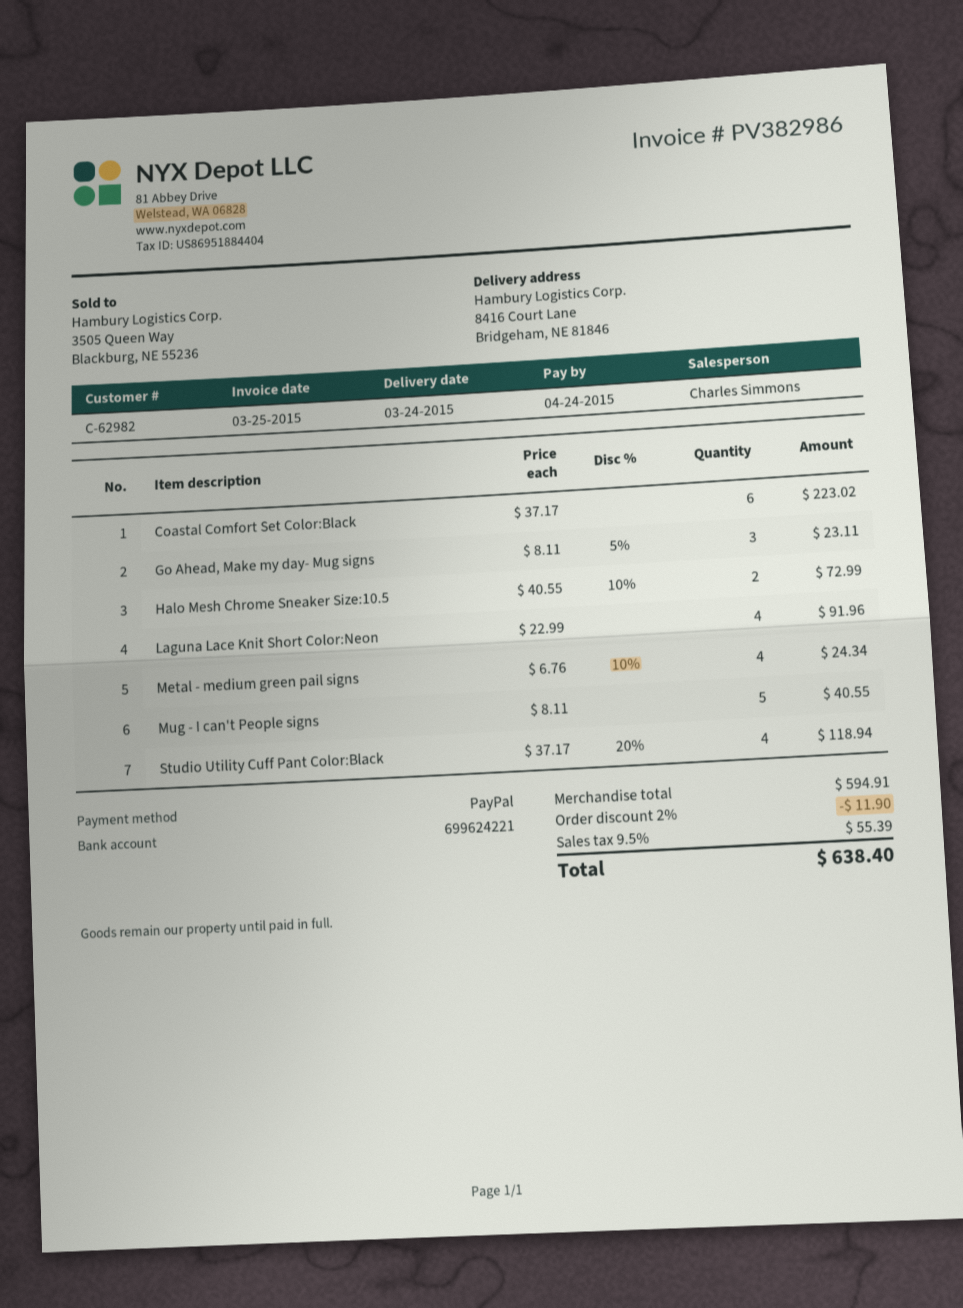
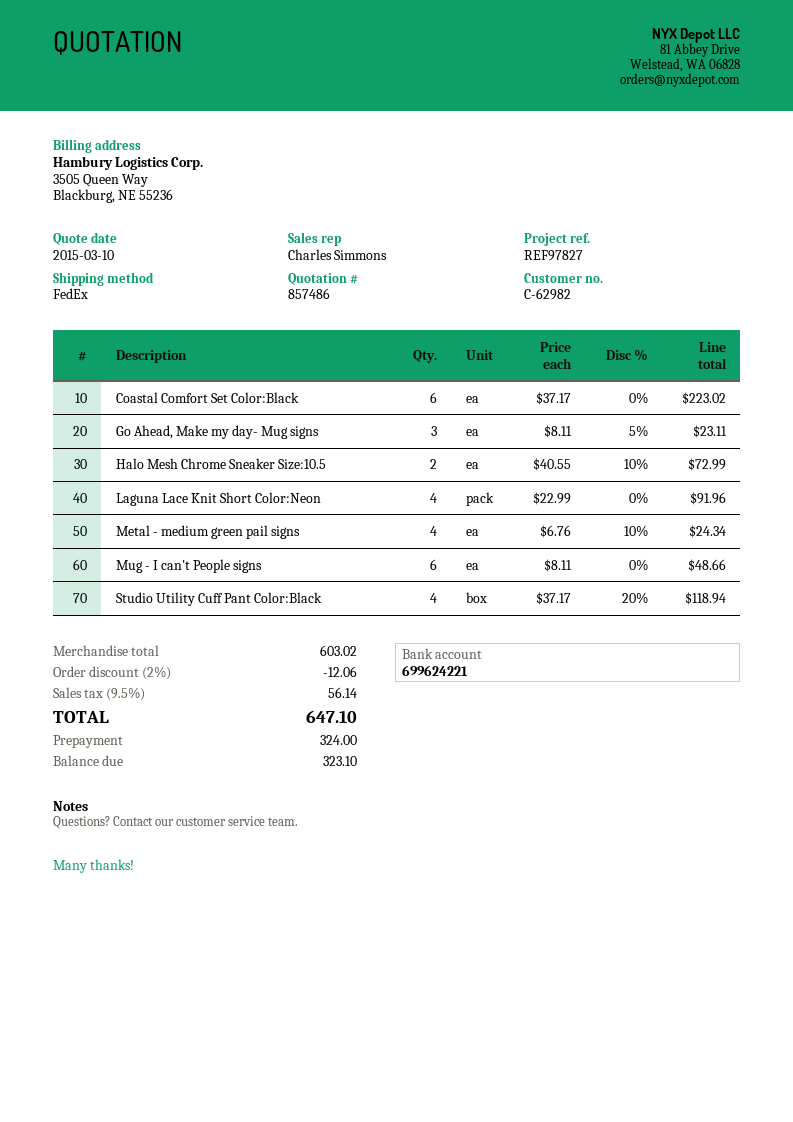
Mug - I can't People signs: 5 x 8.11 = 40.55 -> 6 x 8.11 = 48.66
subtotal: 594.91 -> 603.02
discount: 2% = 11.90 -> 2% = 12.06
tax: 9.5% = 55.39 -> 9.5% = 56.14
total: 638.40 -> 647.10

